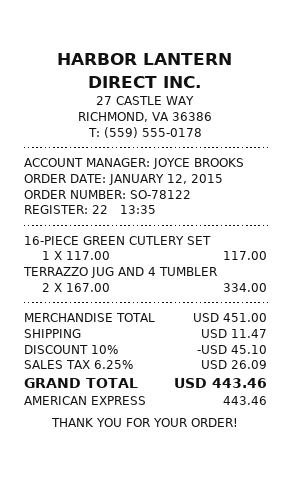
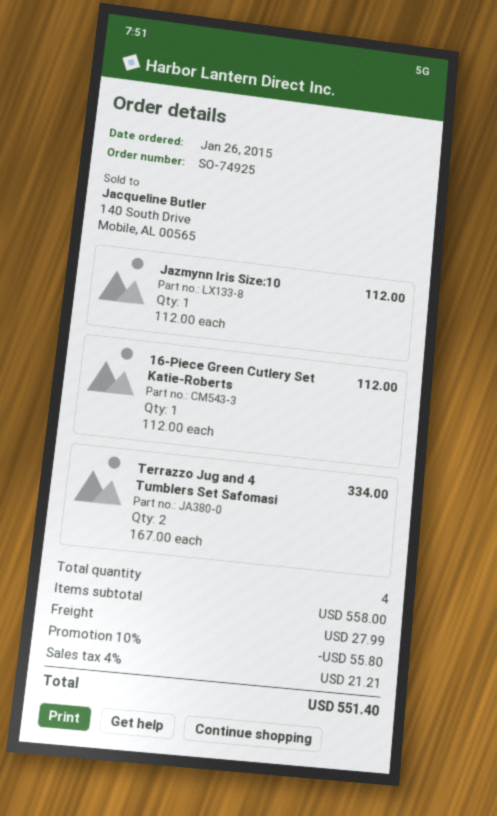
order number: SO-78122 -> SO-74925
order date: 2015-01-12 -> 2015-01-26
16-PIECE GREEN CUTLERY SET: 1 x 117.00 = 117.00 -> 1 x 112.00 = 112.00
Jazmynn Iris Size:10: none -> 1 x 112.00 = 112.00
subtotal: 451.00 -> 558.00
discount: 10% = 45.10 -> 10% = 55.80
shipping: 11.47 -> 27.99
tax: 6.25% = 26.09 -> 4% = 21.21
total: 443.46 -> 551.40

